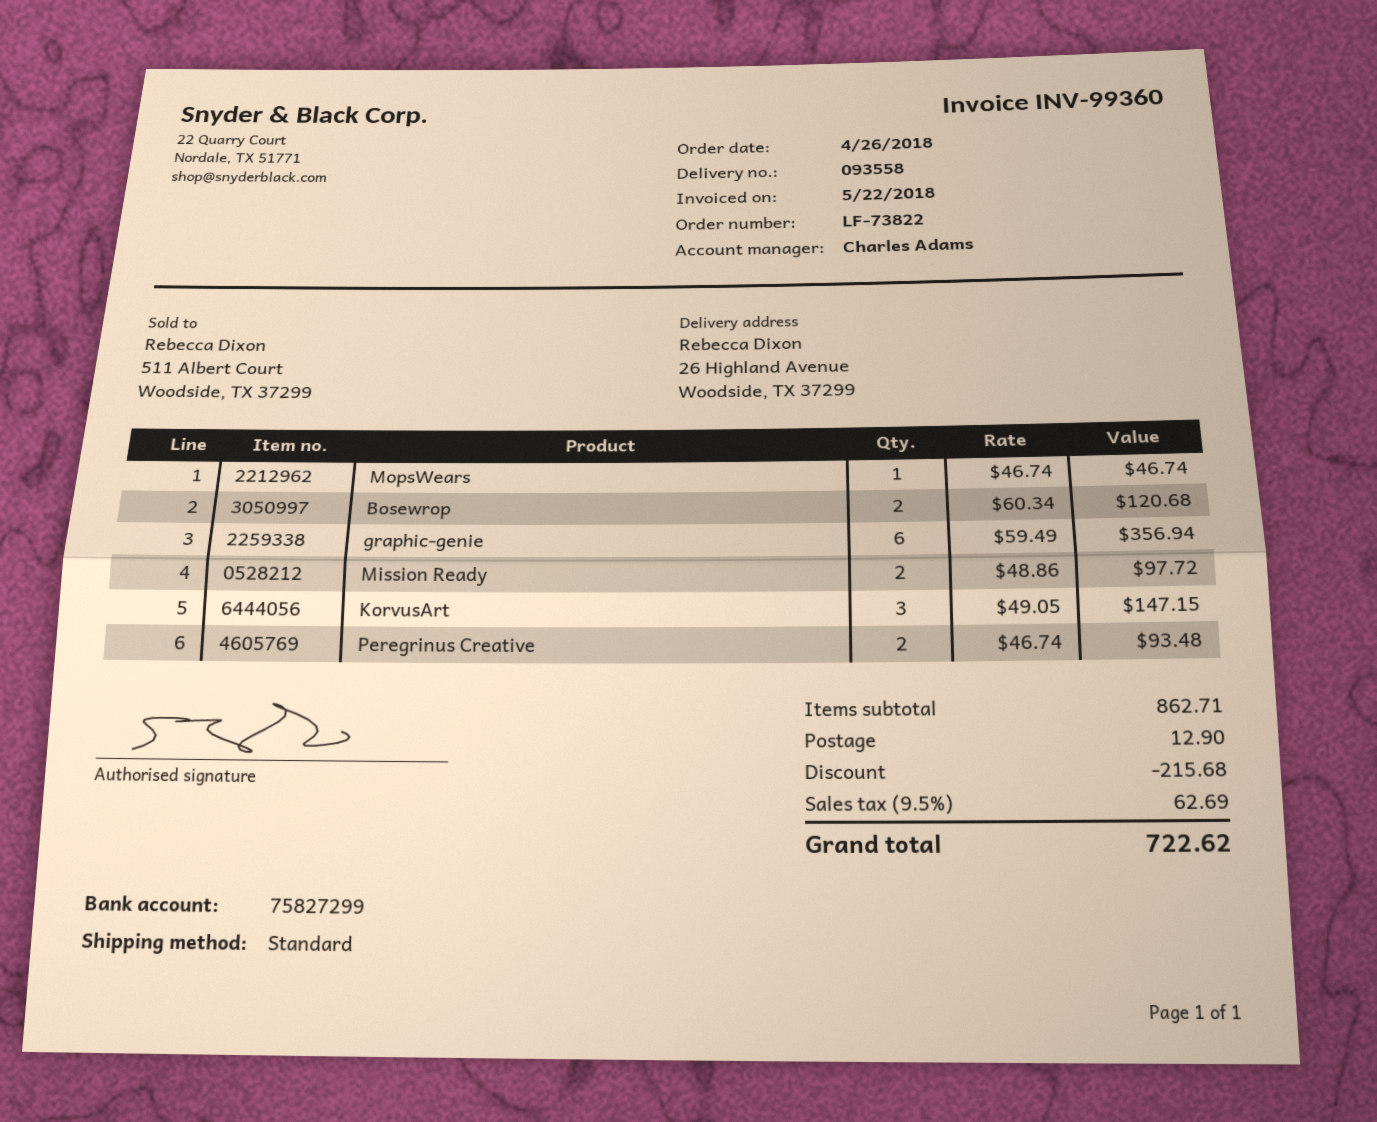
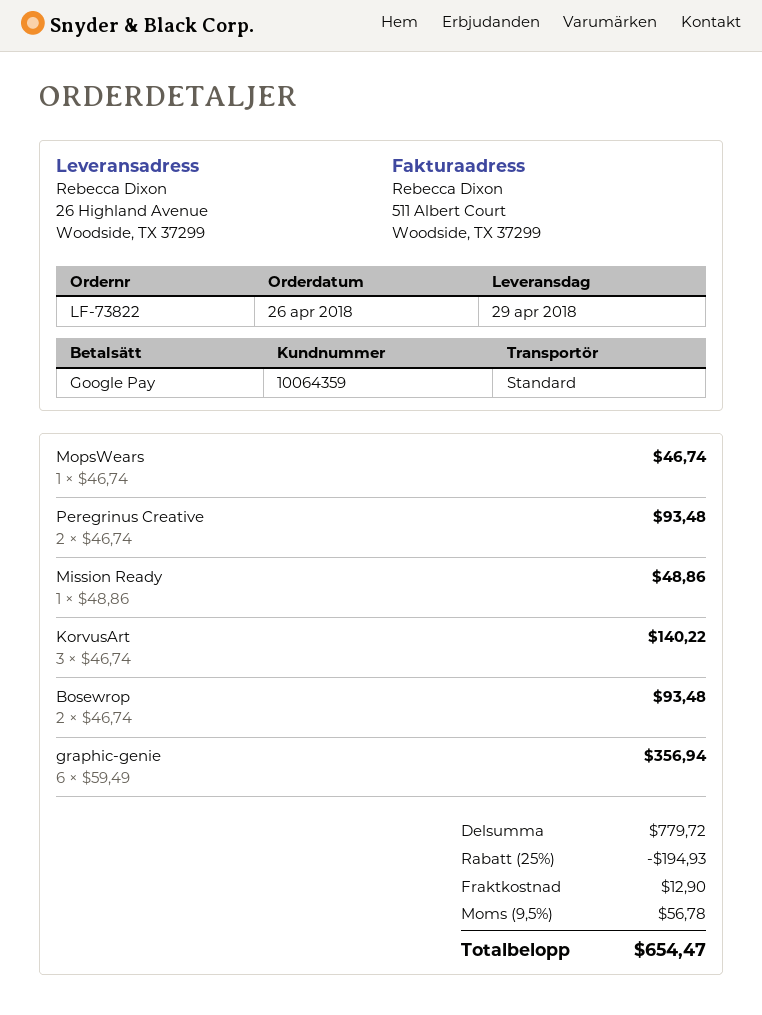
Bosewrop: 2 x 60.34 = 120.68 -> 2 x 46.74 = 93.48
Mission Ready: 2 x 48.86 = 97.72 -> 1 x 48.86 = 48.86
KorvusArt: 3 x 49.05 = 147.15 -> 3 x 46.74 = 140.22
subtotal: 862.71 -> 779.72
discount: 215.68 -> 194.93
tax: 9.5% = 62.69 -> 9.5% = 56.78
total: 722.62 -> 654.47

